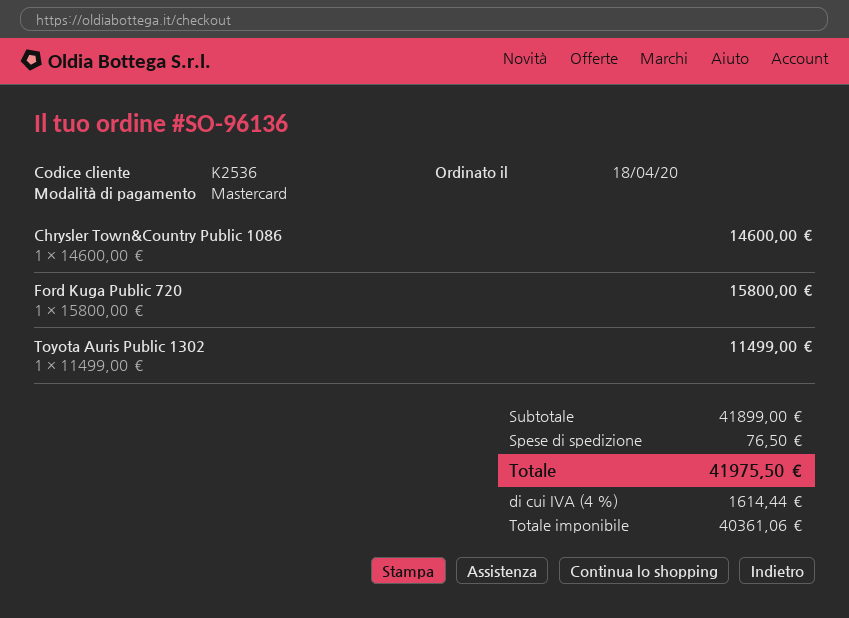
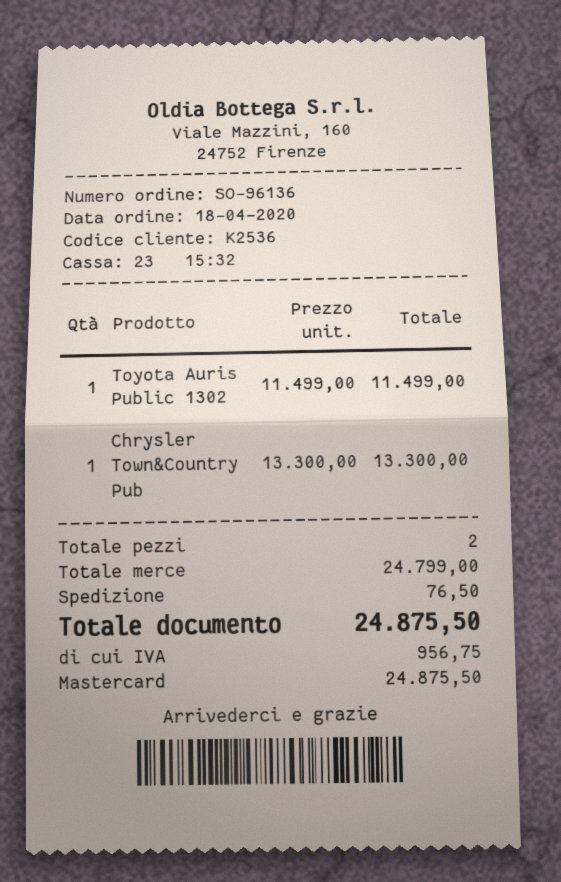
Chrysler Town&Country Public 1086: 1 x 14600.00 = 14600.00 -> 1 x 13300.00 = 13300.00
Ford Kuga Public 720: 1 x 15800.00 = 15800.00 -> none
subtotal: 41899.00 -> 24799.00
tax: 1614.44 -> 956.75
total: 41975.50 -> 24875.50

